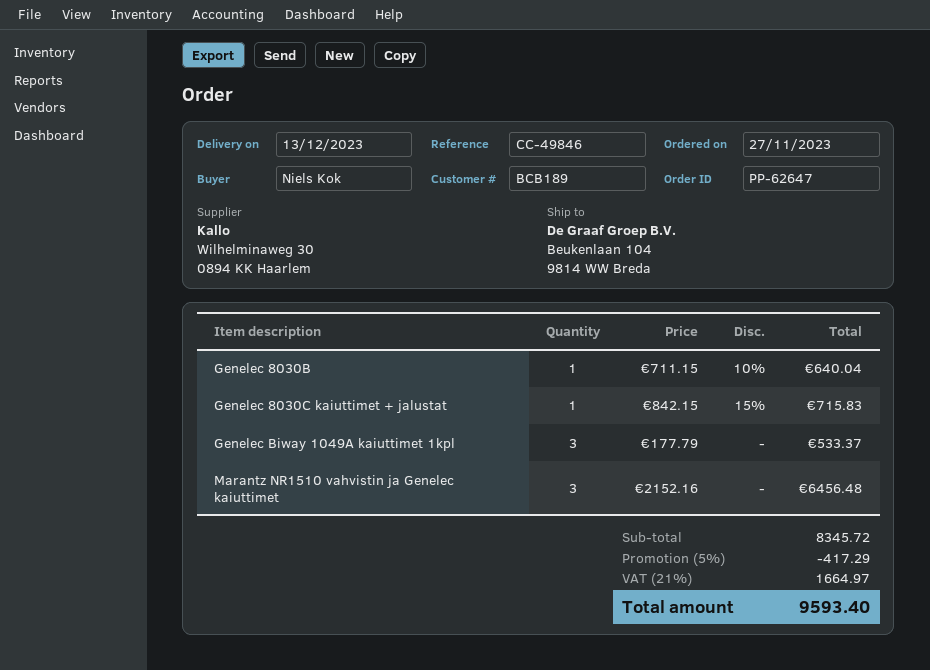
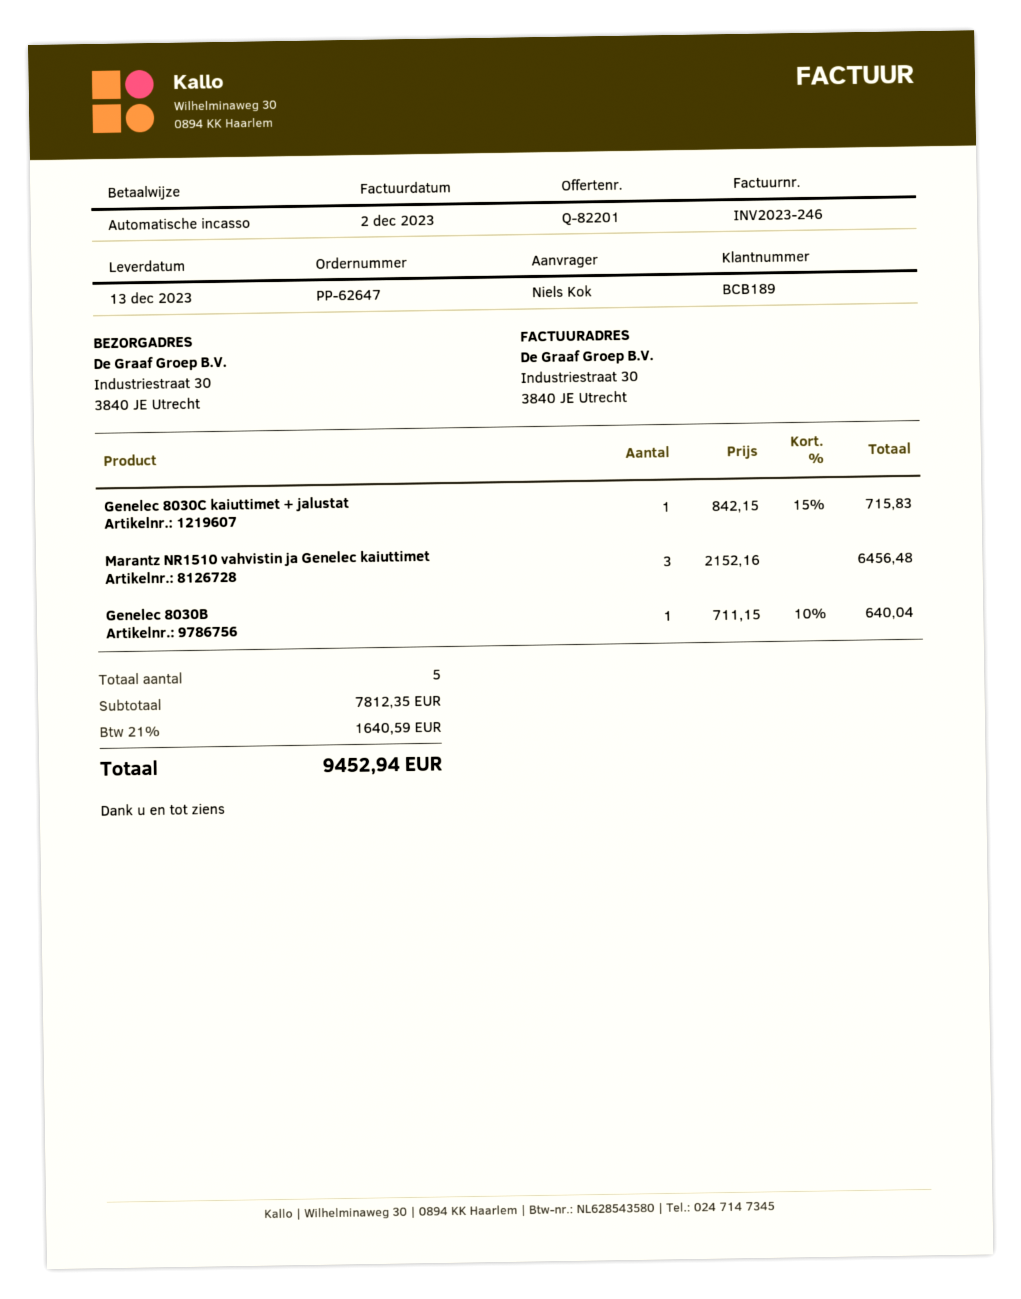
ship to: Beukenlaan 104, 9814 WW Breda -> Industriestraat 30, 3840 JE Utrecht
Genelec Biway 1049A kaiuttimet 1kpl: 3 x 177.79 = 533.37 -> none
subtotal: 8345.72 -> 7812.35
discount: 5% = 417.29 -> none
tax: 21% = 1664.97 -> 21% = 1640.59
total: 9593.40 -> 9452.94

